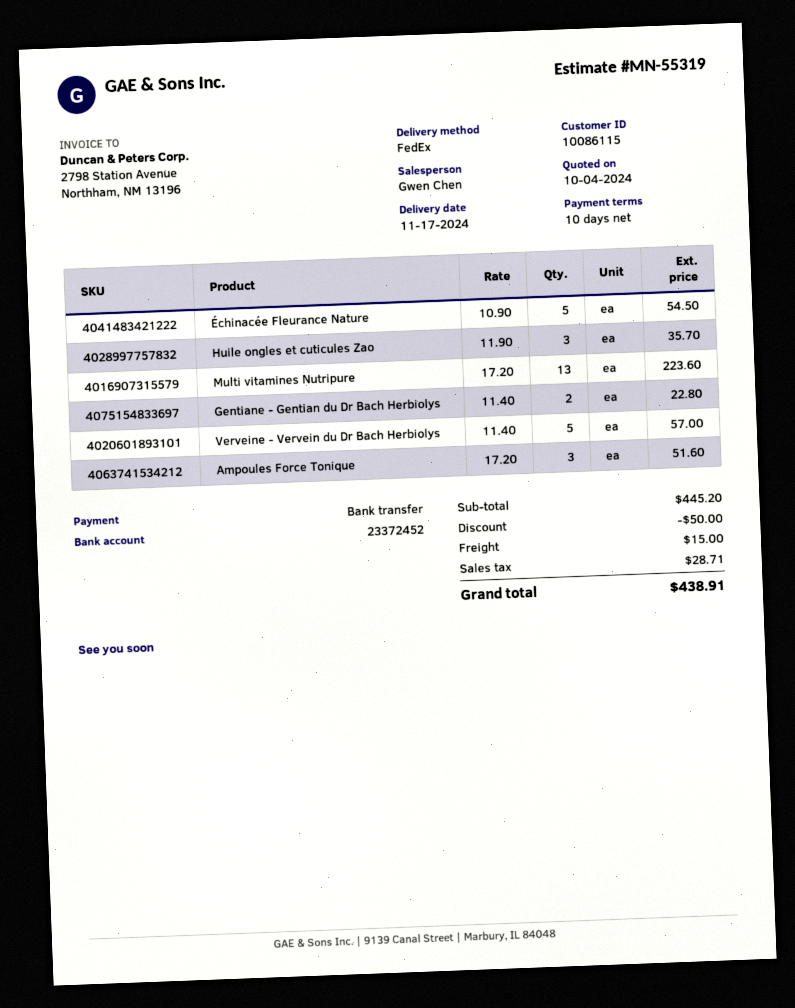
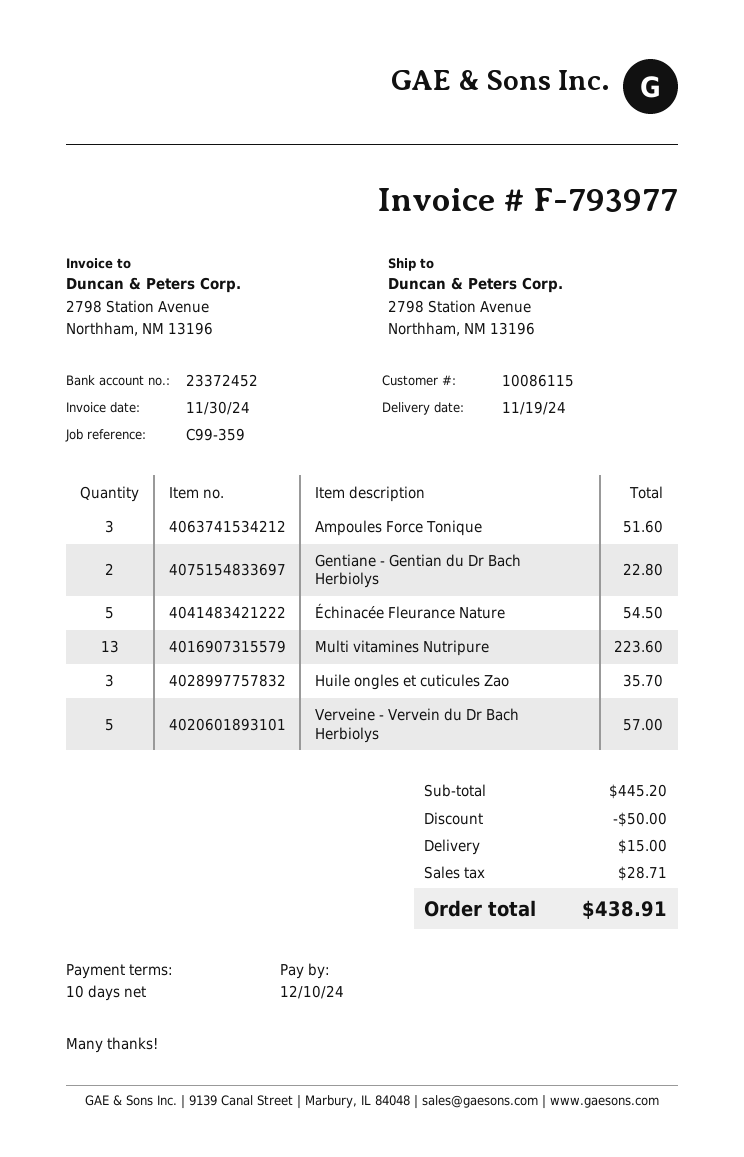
delivery date: 2024-11-17 -> 2024-11-19

